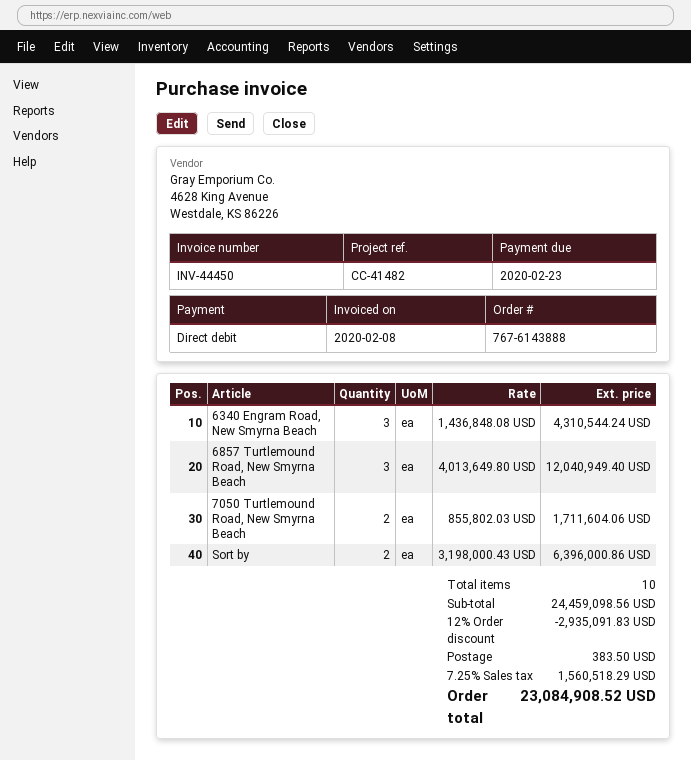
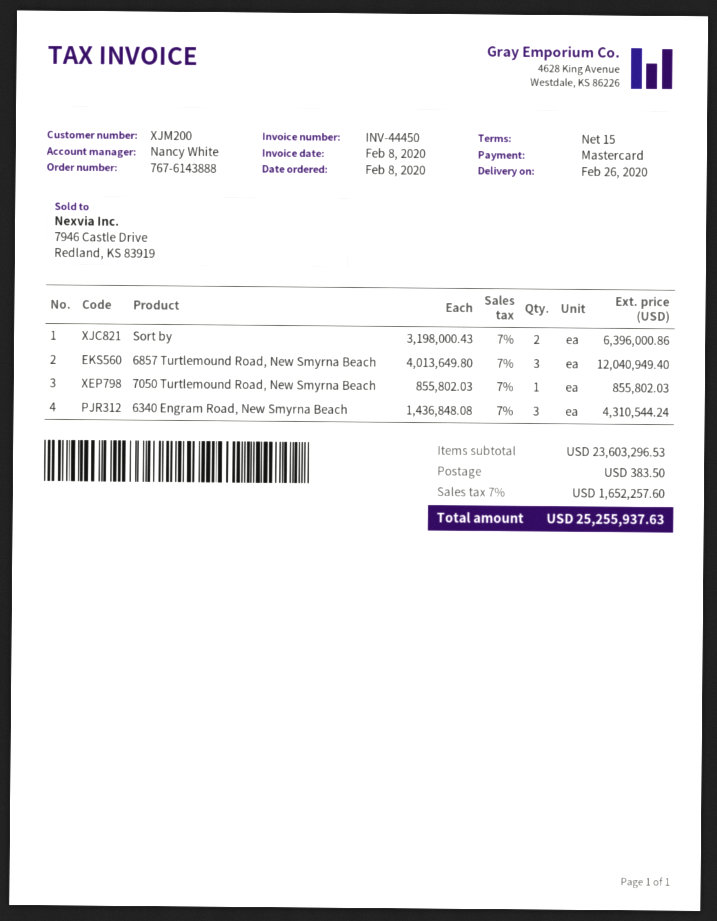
payment method: direct debit -> Mastercard
7050 Turtlemound Road, New Smyrna Beach: 2 x 855802.03 = 1711604.06 -> 1 x 855802.03 = 855802.03
subtotal: 24459098.56 -> 23603296.53
discount: 12% = 2935091.83 -> none
tax: 7.25% = 1560518.29 -> 7% = 1652257.60
total: 23084908.52 -> 25255937.63

